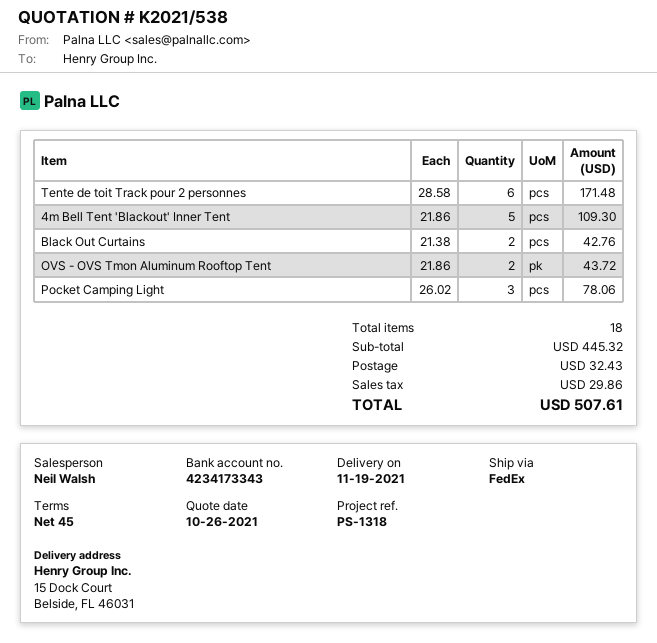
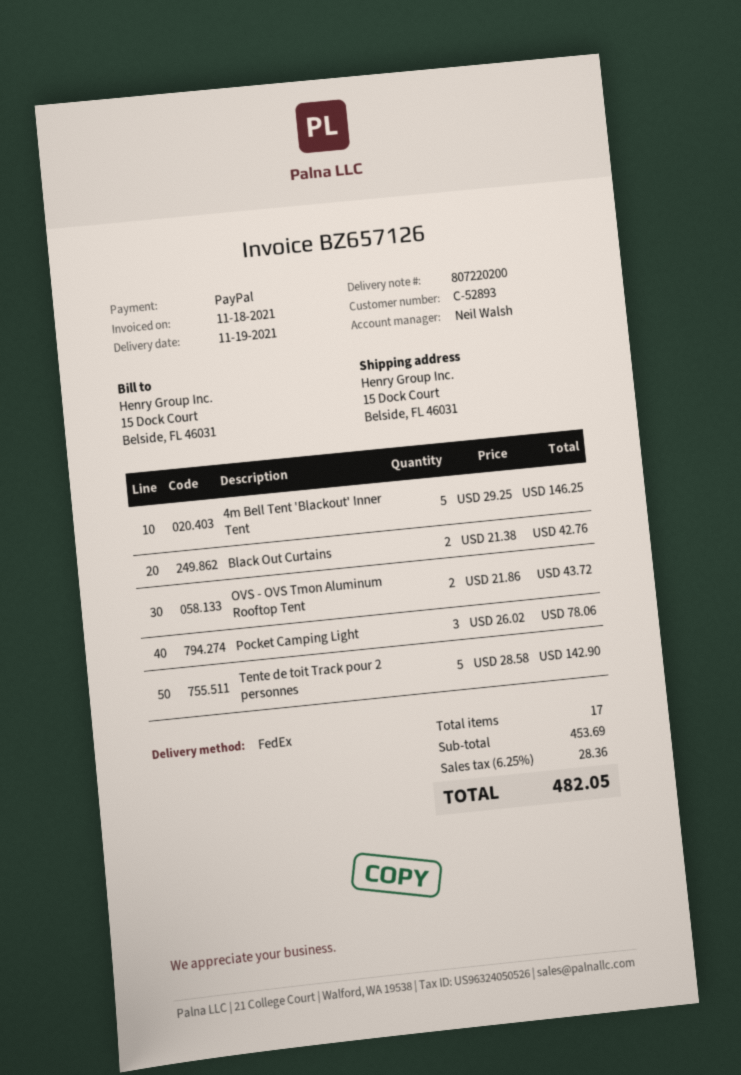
Tente de toit Track pour 2 personnes: 6 x 28.58 = 171.48 -> 5 x 28.58 = 142.90
4m Bell Tent 'Blackout' Inner Tent: 5 x 21.86 = 109.30 -> 5 x 29.25 = 146.25
total quantity: 18 -> 17
subtotal: 445.32 -> 453.69
shipping: 32.43 -> none
tax: 29.86 -> 28.36
total: 507.61 -> 482.05

